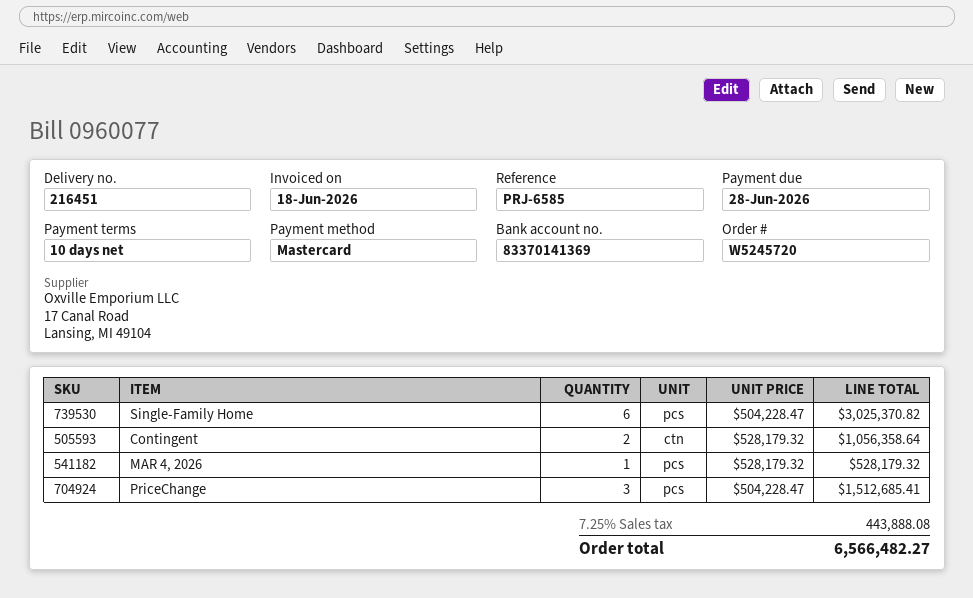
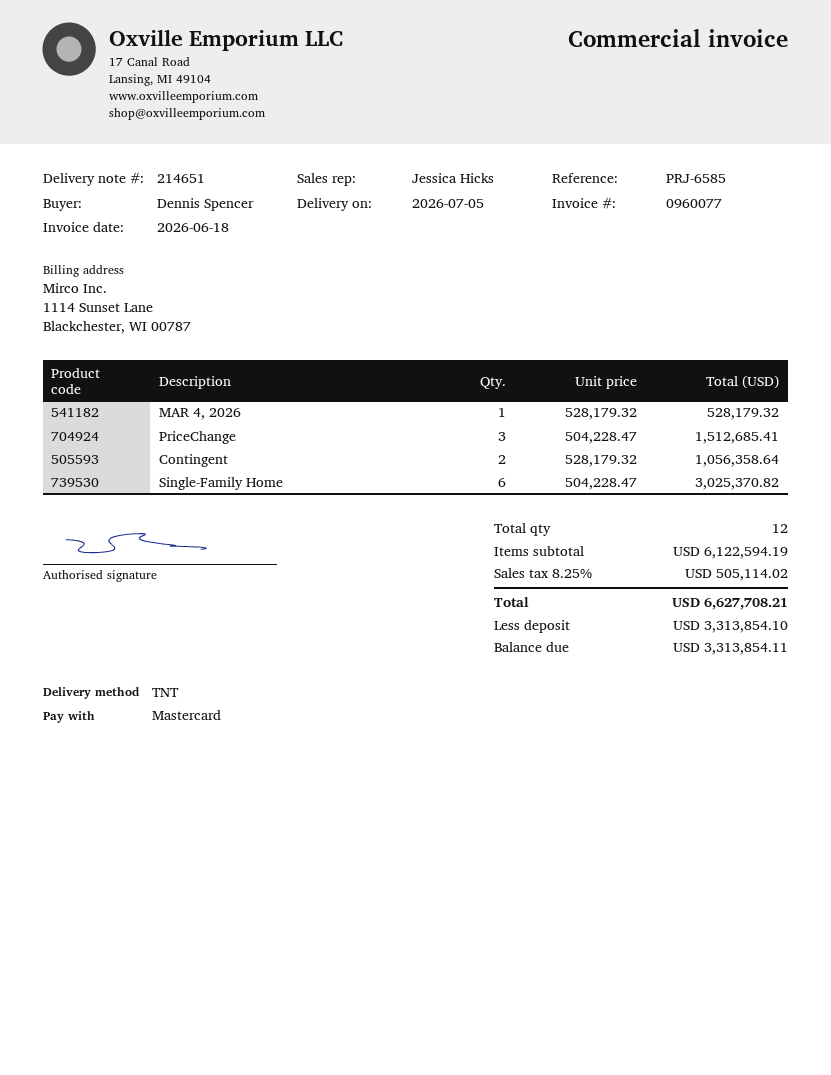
delivery note number: 216451 -> 214651
tax: 7.25% = 443888.08 -> 8.25% = 505114.02
total: 6566482.27 -> 6627708.21

